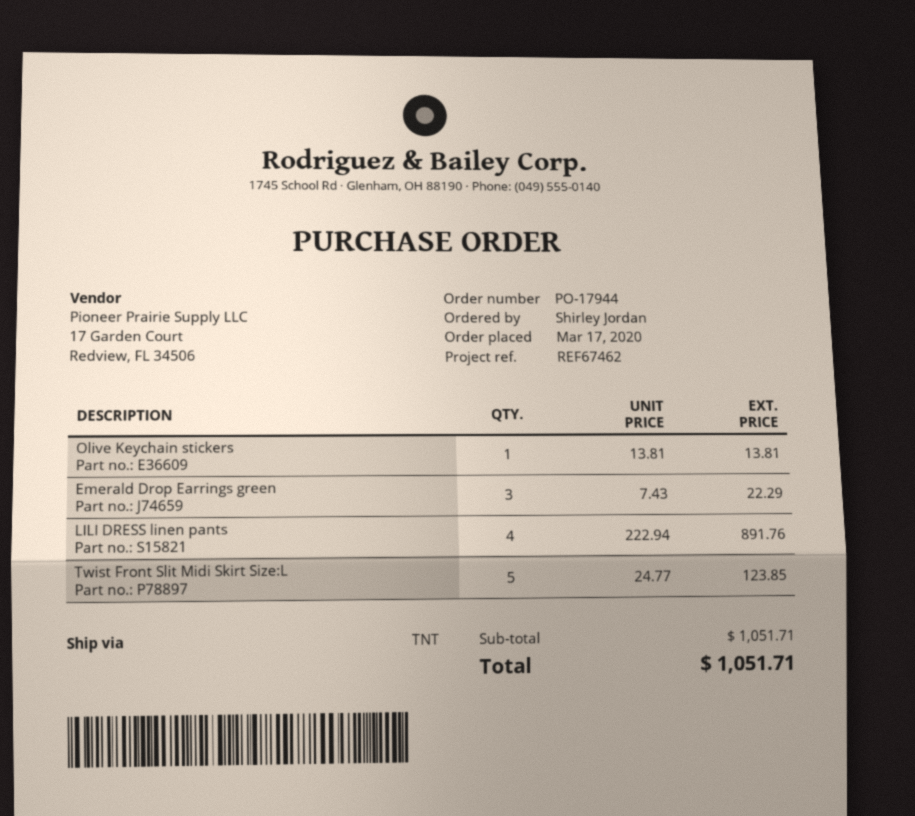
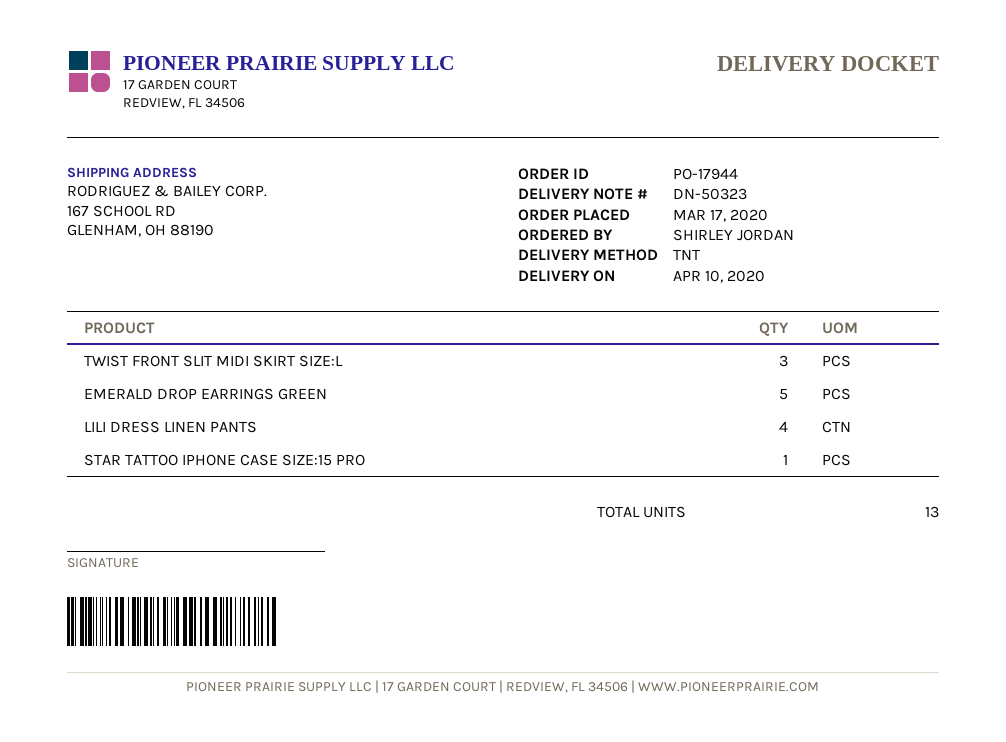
Olive Keychain stickers: 1 -> none
Emerald Drop Earrings green: 3 -> 5
Twist Front Slit Midi Skirt Size:L: 5 -> 3
STAR TATTOO IPHONE CASE SIZE:15 PRO: none -> 1

